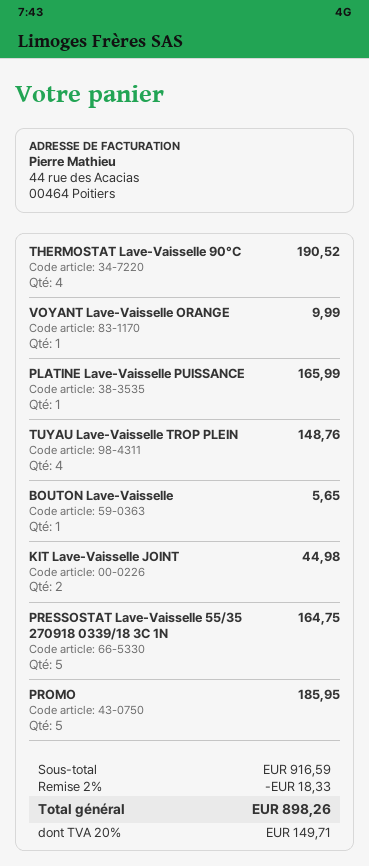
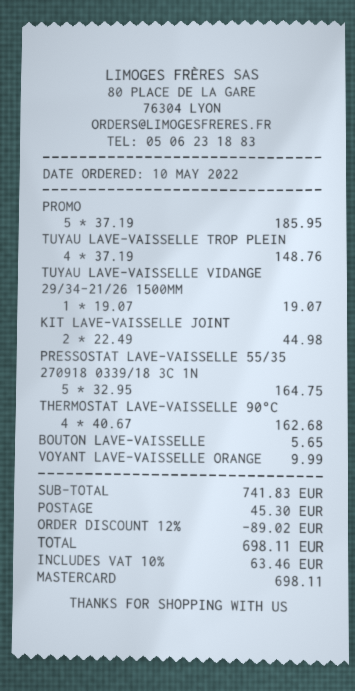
THERMOSTAT Lave-Vaisselle 90°C: 4 for 190.52 -> 4 for 162.68
PLATINE Lave-Vaisselle PUISSANCE: 1 for 165.99 -> none
TUYAU LAVE-VAISSELLE VIDANGE 29/34-21/26 1500MM: none -> 1 for 19.07
subtotal: 916.59 -> 741.83
discount: 2% = 18.33 -> 12% = 89.02
shipping: none -> 45.30
tax: 20% = 149.71 -> 10% = 63.46
total: 898.26 -> 698.11

